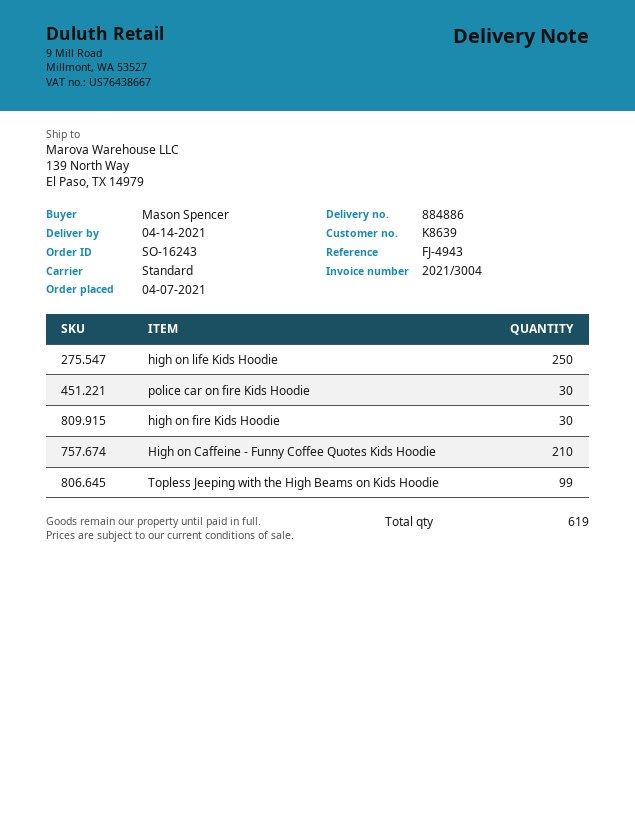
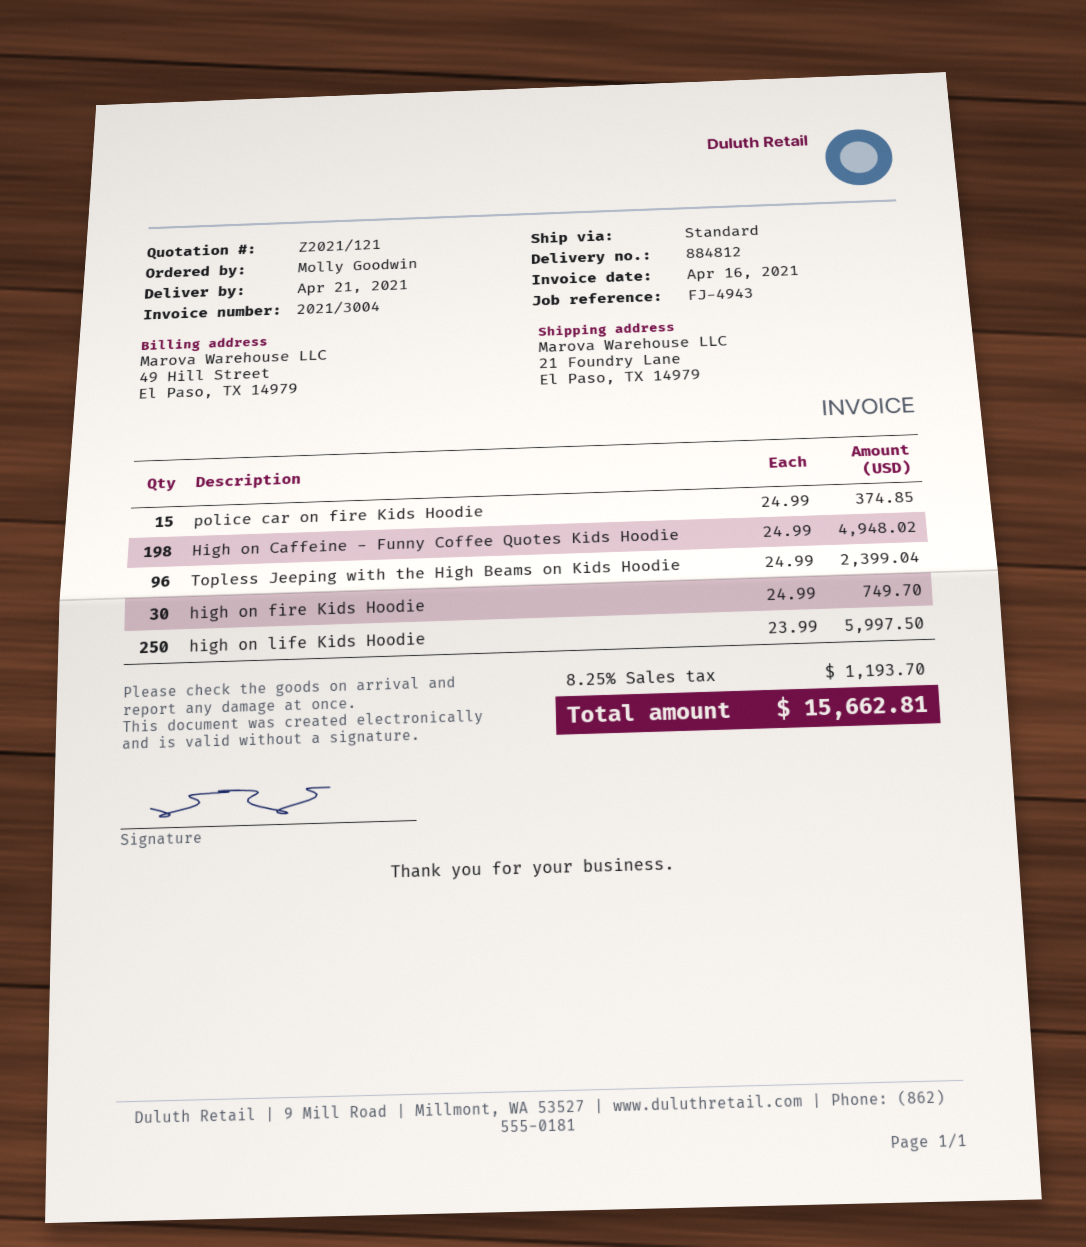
delivery note number: 884886 -> 884812
delivery date: 2021-04-14 -> 2021-04-21
ordered by: Mason Spencer -> Molly Goodwin
ship to: 139 North Way, El Paso, TX 14979 -> 21 Foundry Lane, El Paso, TX 14979
police car on fire Kids Hoodie: 30 -> 15
High on Caffeine - Funny Coffee Quotes Kids Hoodie: 210 -> 198
Topless Jeeping with the High Beams on Kids Hoodie: 99 -> 96

